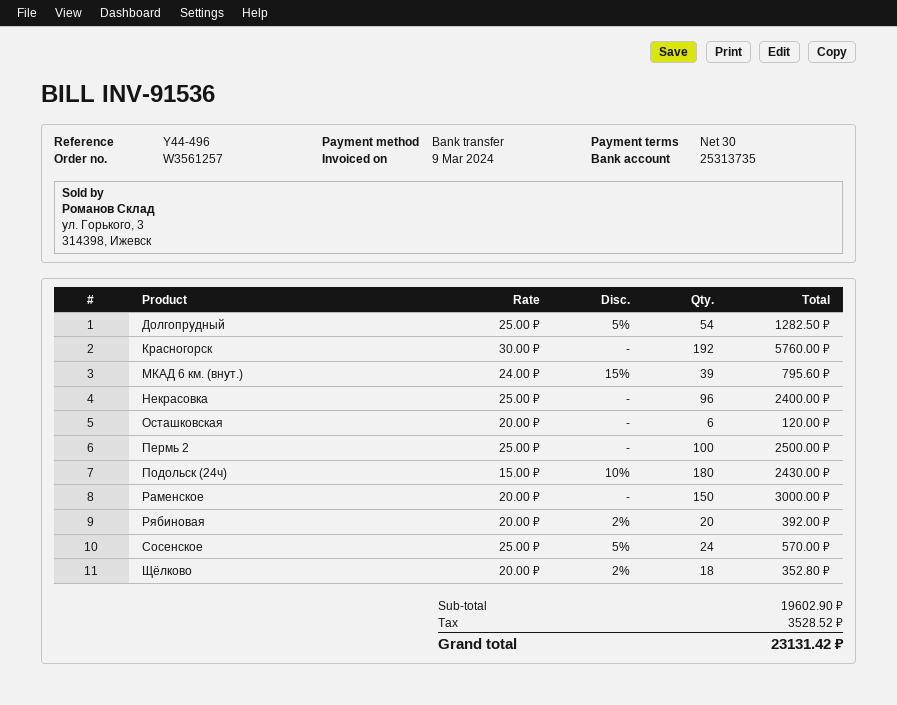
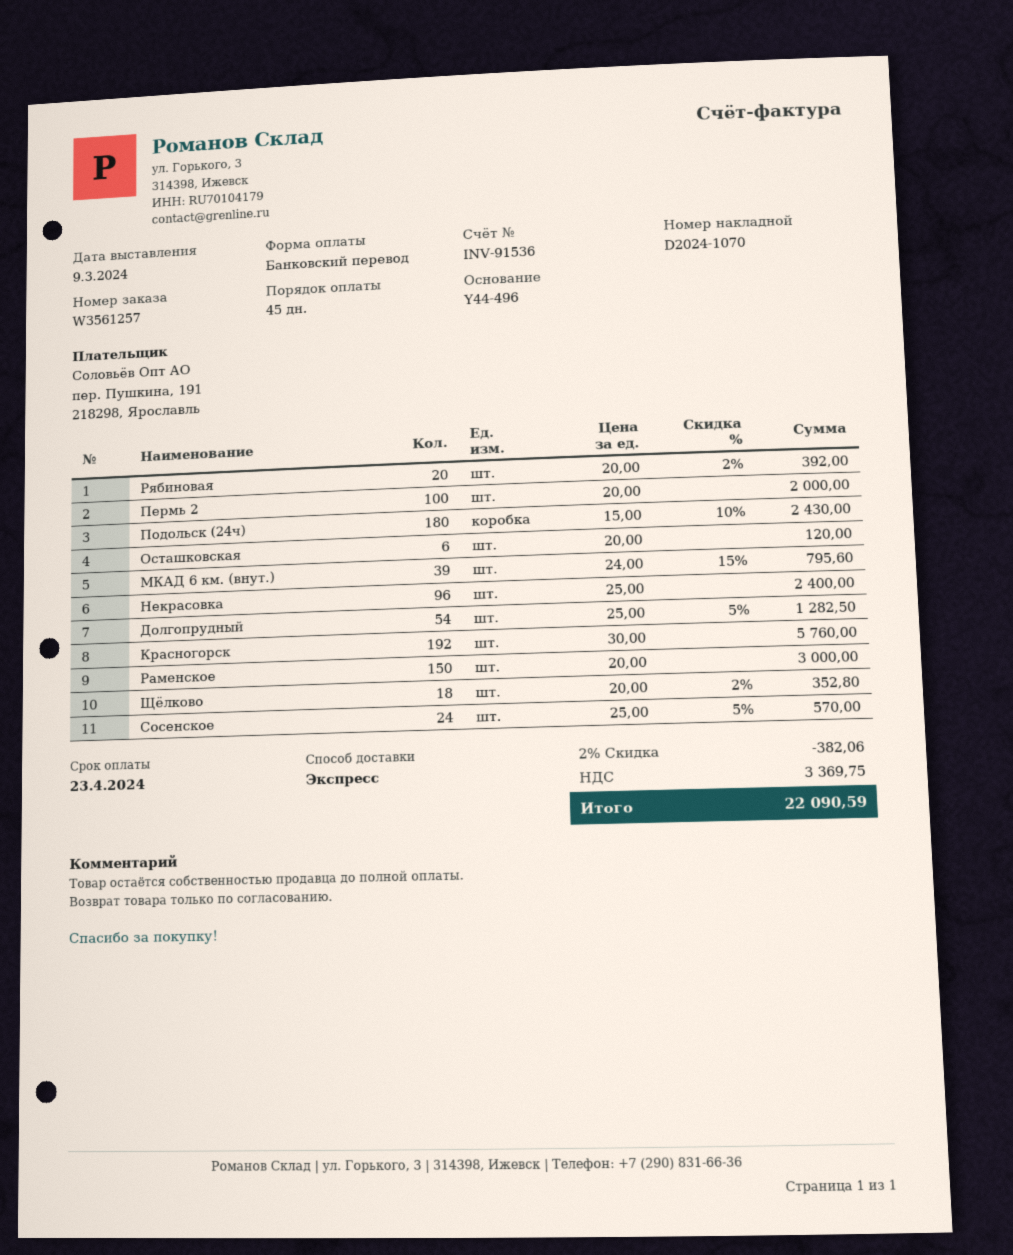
payment terms: 30 days -> 45 days
Пермь 2: 100 x 25.00 = 2500.00 -> 100 x 20.00 = 2000.00
discount: none -> 2% = 382.06
tax: 3528.52 -> 3369.75
total: 23131.42 -> 22090.59

